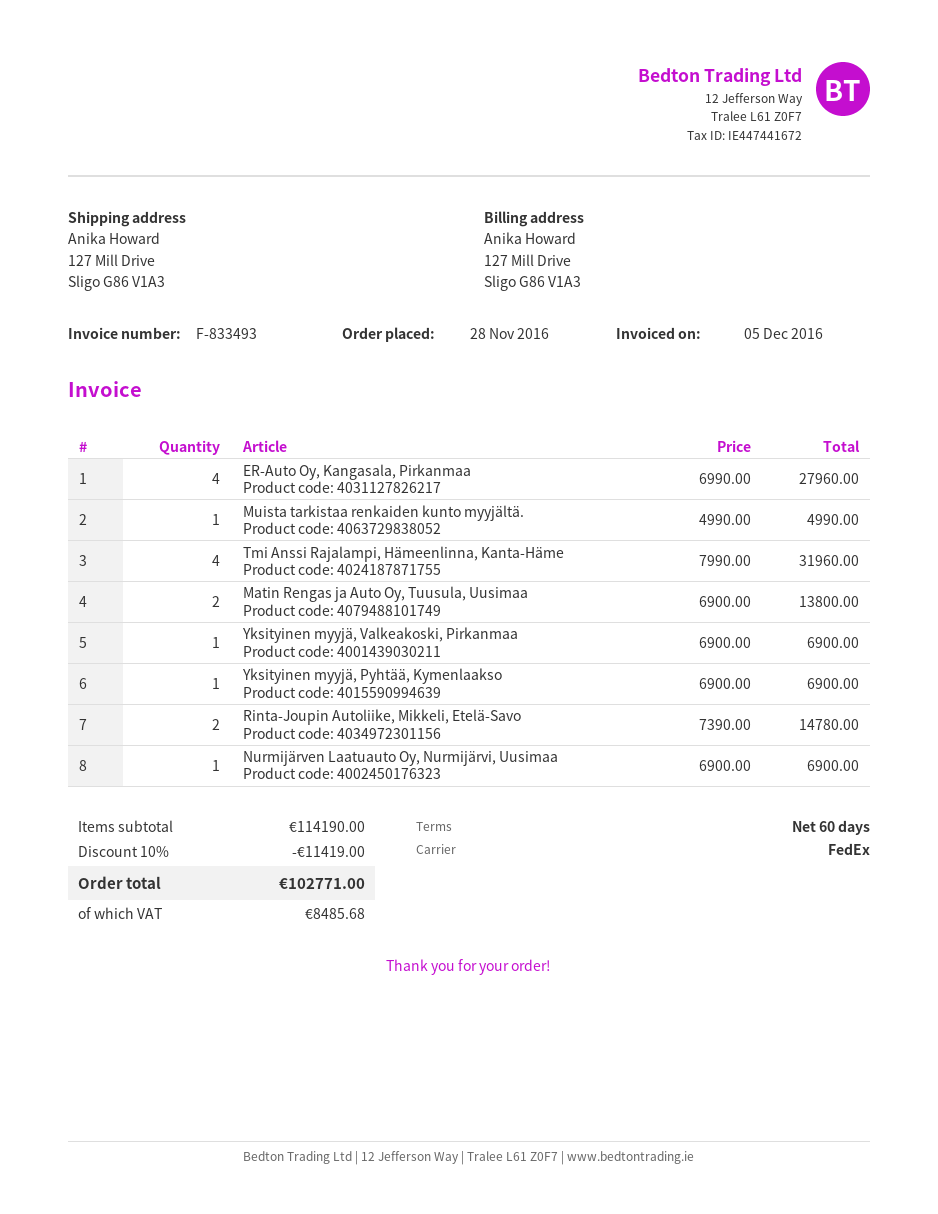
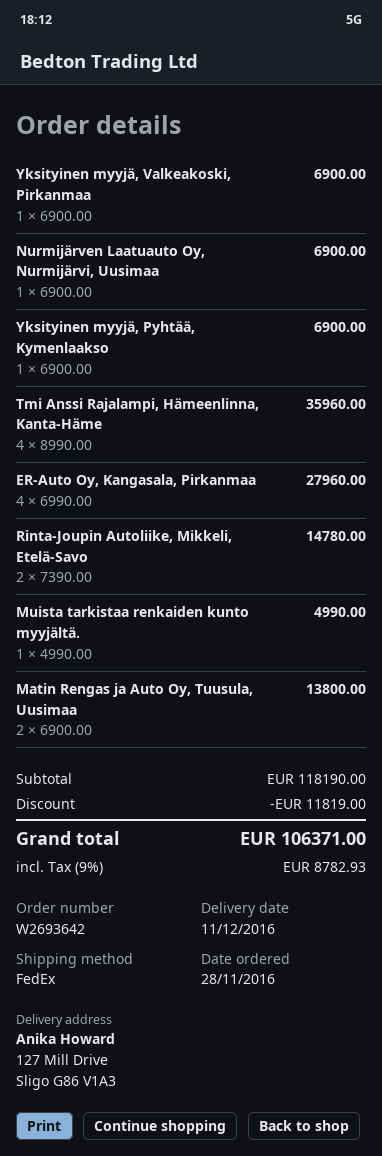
Tmi Anssi Rajalampi, Hämeenlinna, Kanta-Häme: 4 x 7990.00 = 31960.00 -> 4 x 8990.00 = 35960.00
subtotal: 114190.00 -> 118190.00
discount: 11419.00 -> 11819.00
tax: 8485.68 -> 8782.93
total: 102771.00 -> 106371.00

